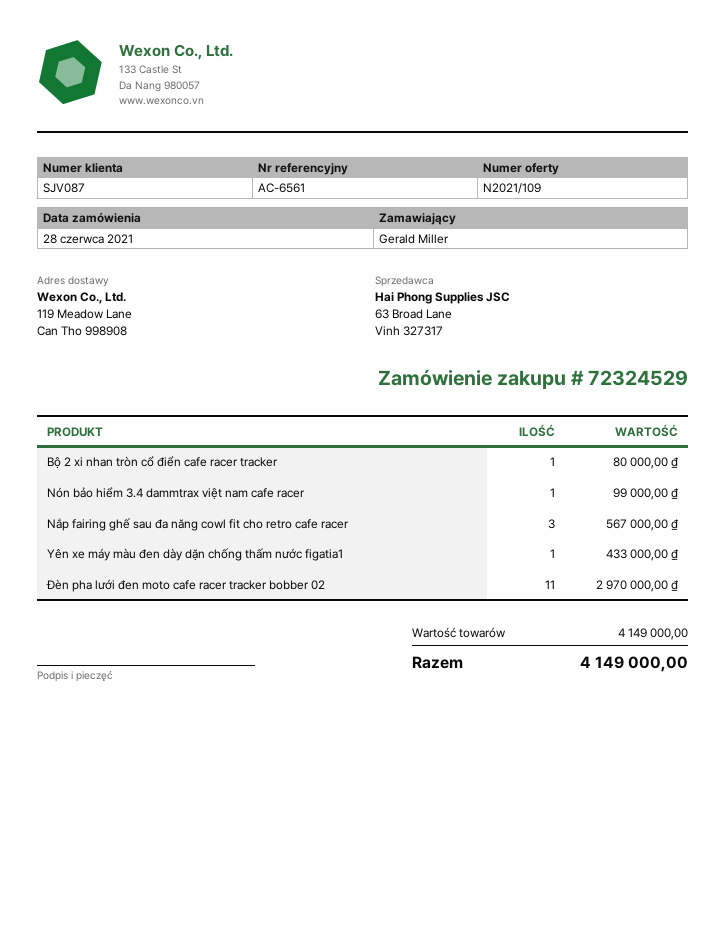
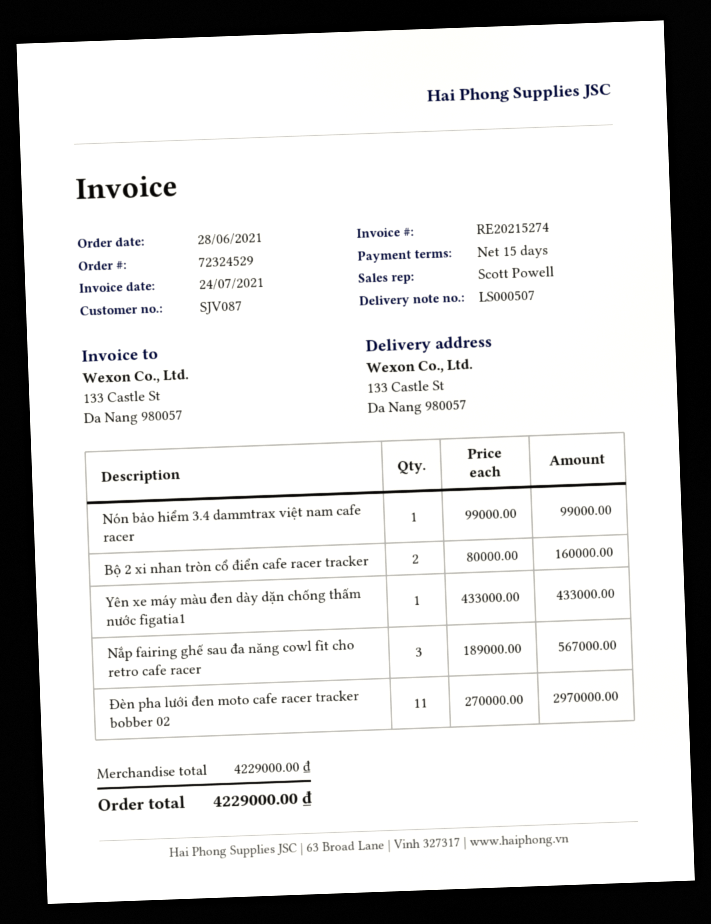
ship to: 119 Meadow Lane, Can Tho 998908 -> 133 Castle St, Da Nang 980057
Bộ 2 xi nhan tròn cổ điển cafe racer tracker: 1 for 80000.00 -> 2 for 160000.00
subtotal: 4149000.00 -> 4229000.00
total: 4149000.00 -> 4229000.00

